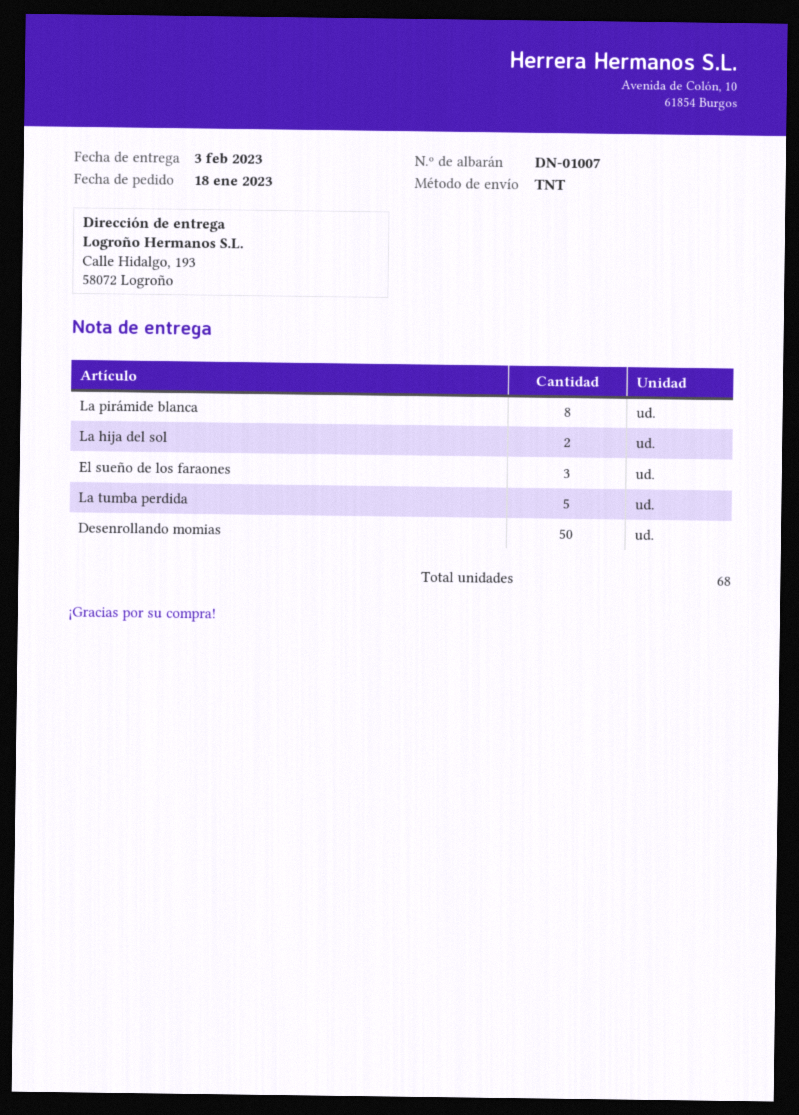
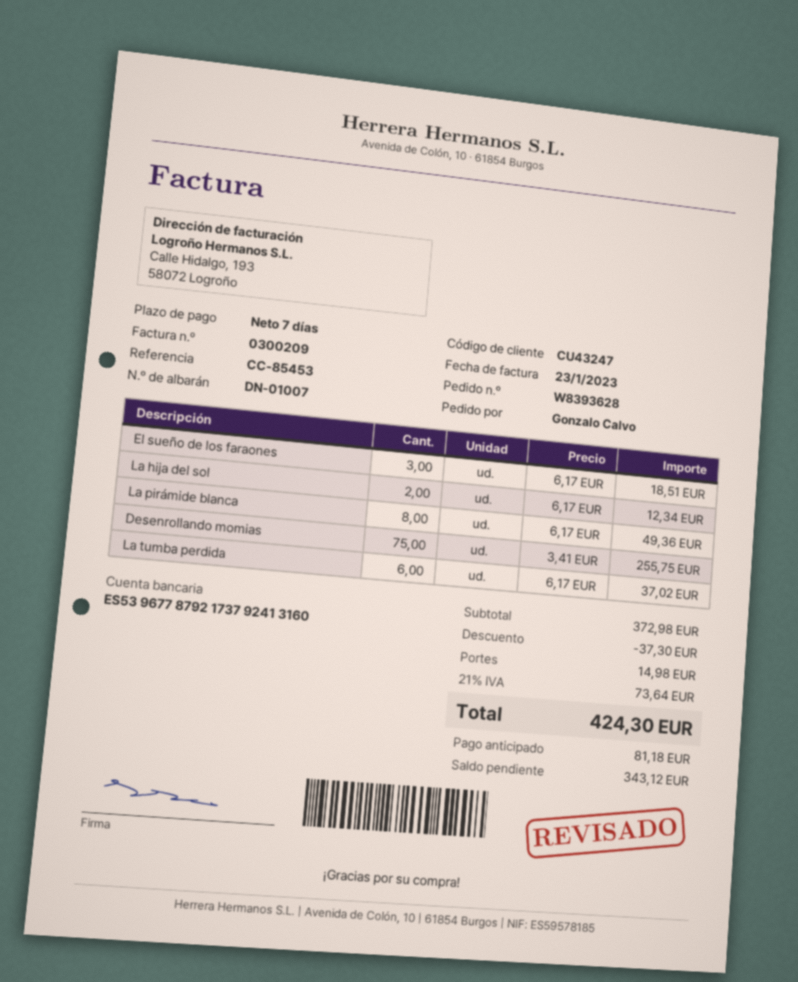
La tumba perdida: 5 -> 6
Desenrollando momias: 50 -> 75

